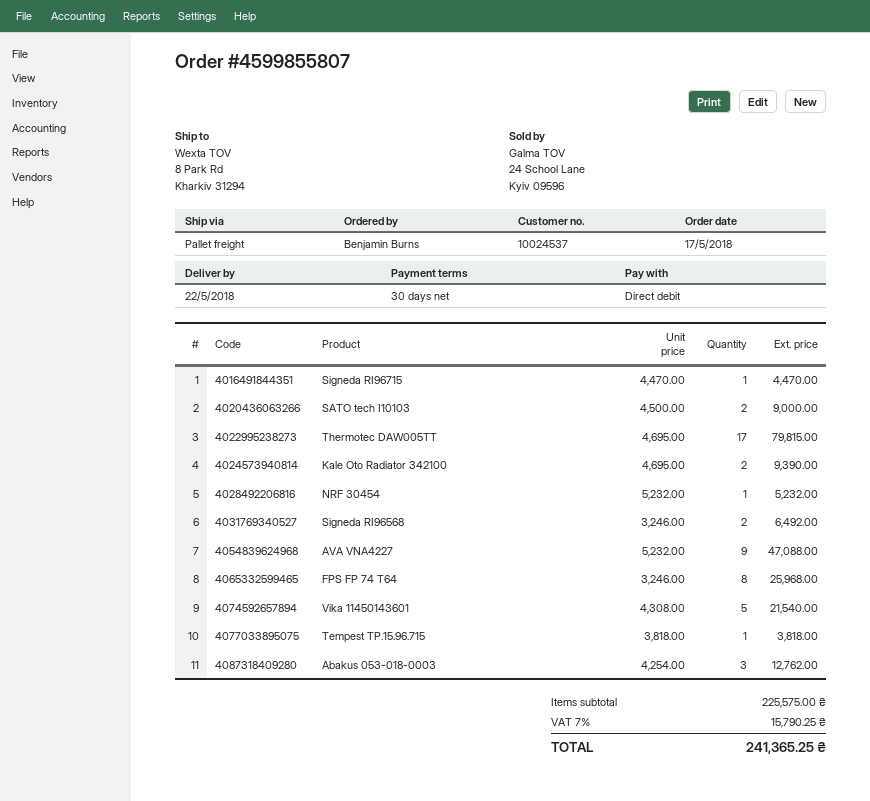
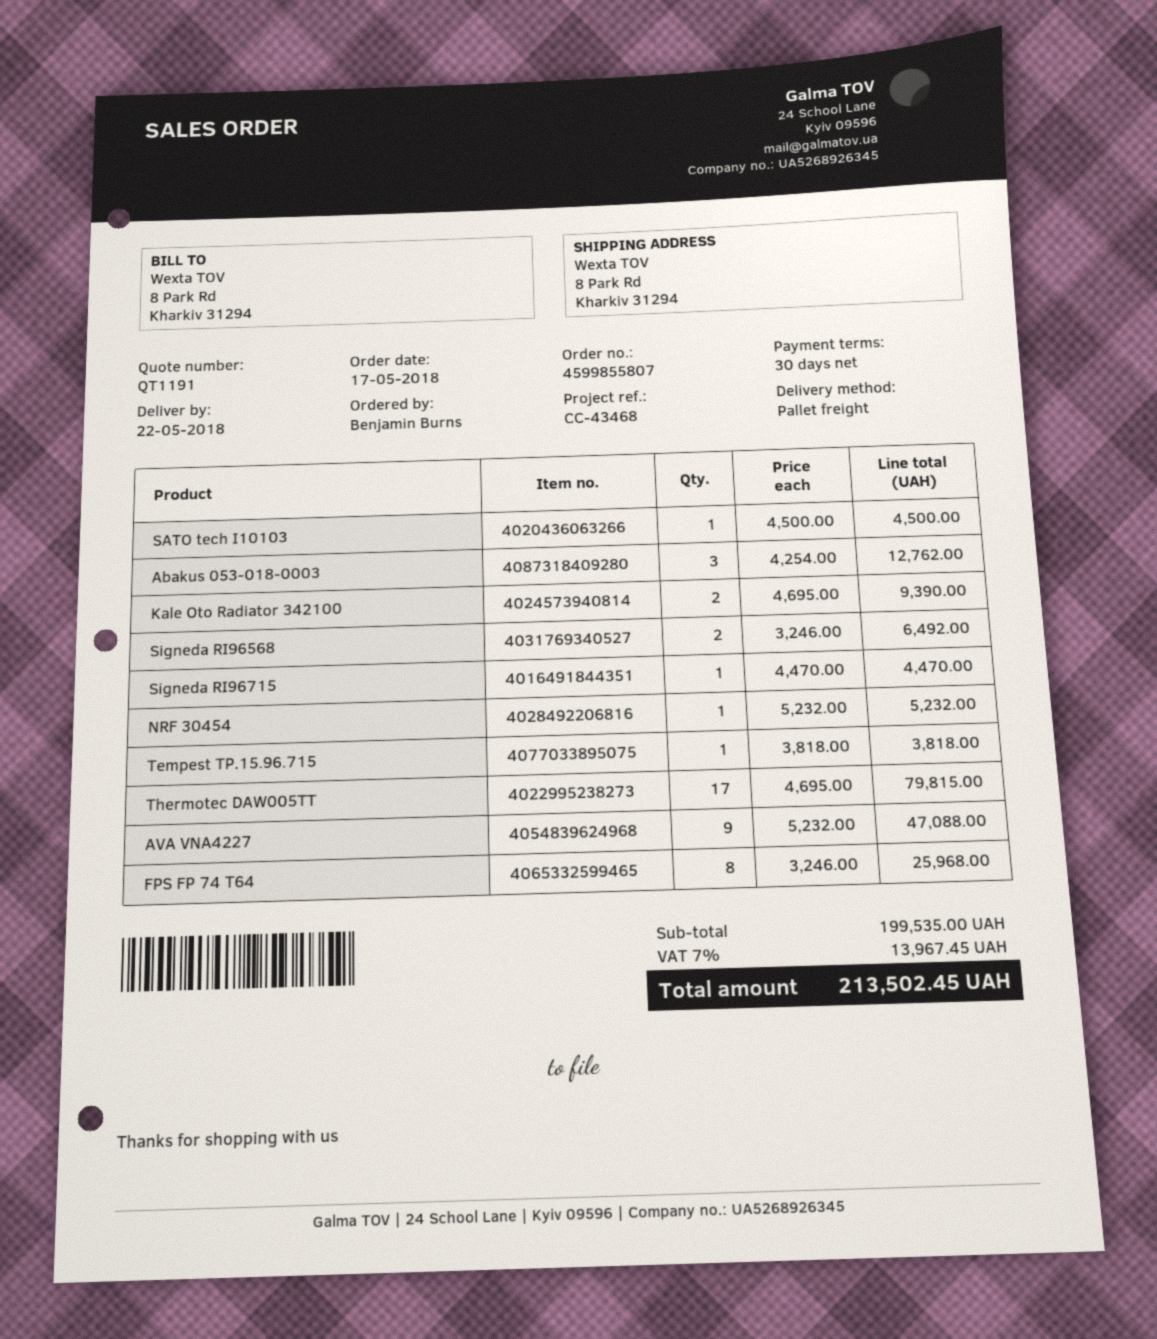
SATO tech I10103: 2 x 4500.00 = 9000.00 -> 1 x 4500.00 = 4500.00
Vika 11450143601: 5 x 4308.00 = 21540.00 -> none
subtotal: 225575.00 -> 199535.00
tax: 7% = 15790.25 -> 7% = 13967.45
total: 241365.25 -> 213502.45

